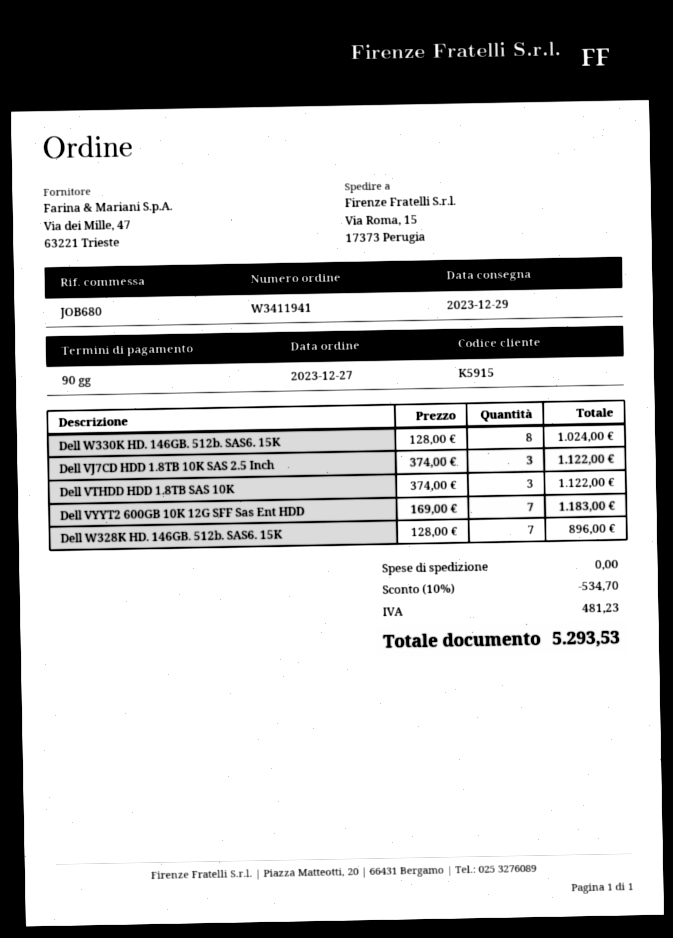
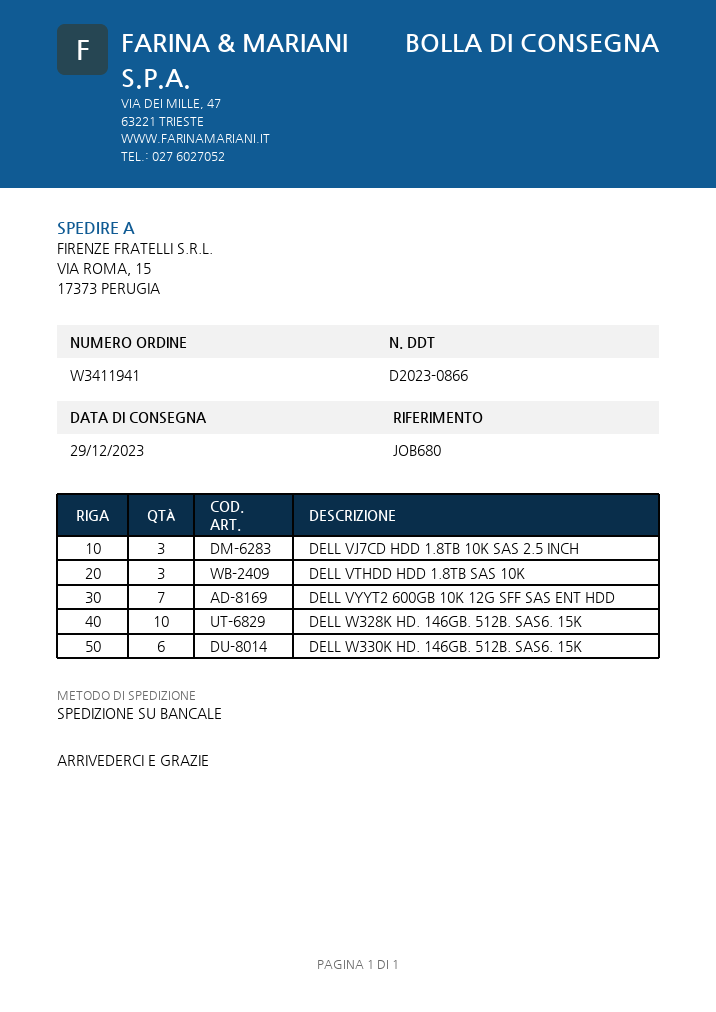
Dell W330K HD. 146GB. 512b. SAS6. 15K: 8 -> 6
Dell W328K HD. 146GB. 512b. SAS6. 15K: 7 -> 10

